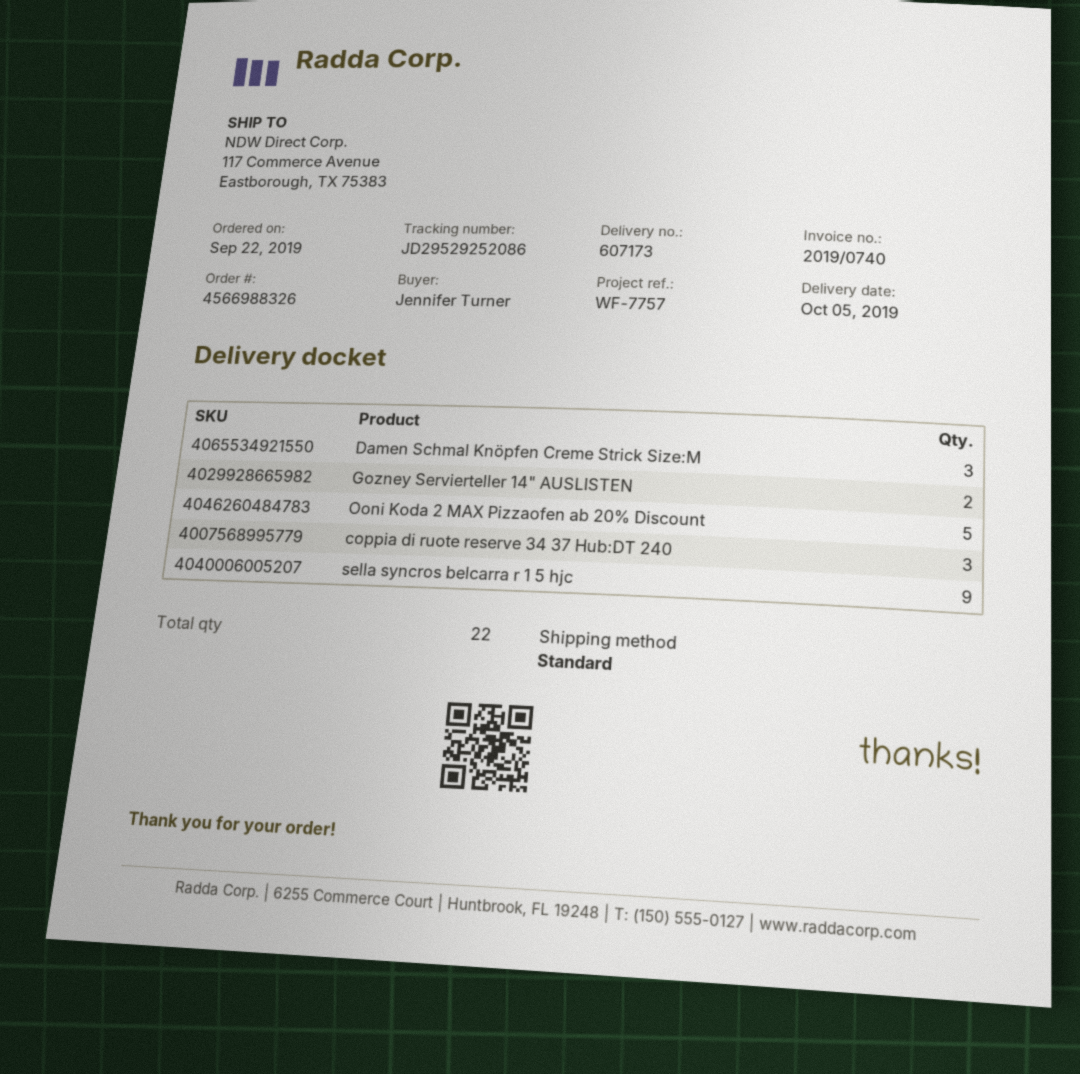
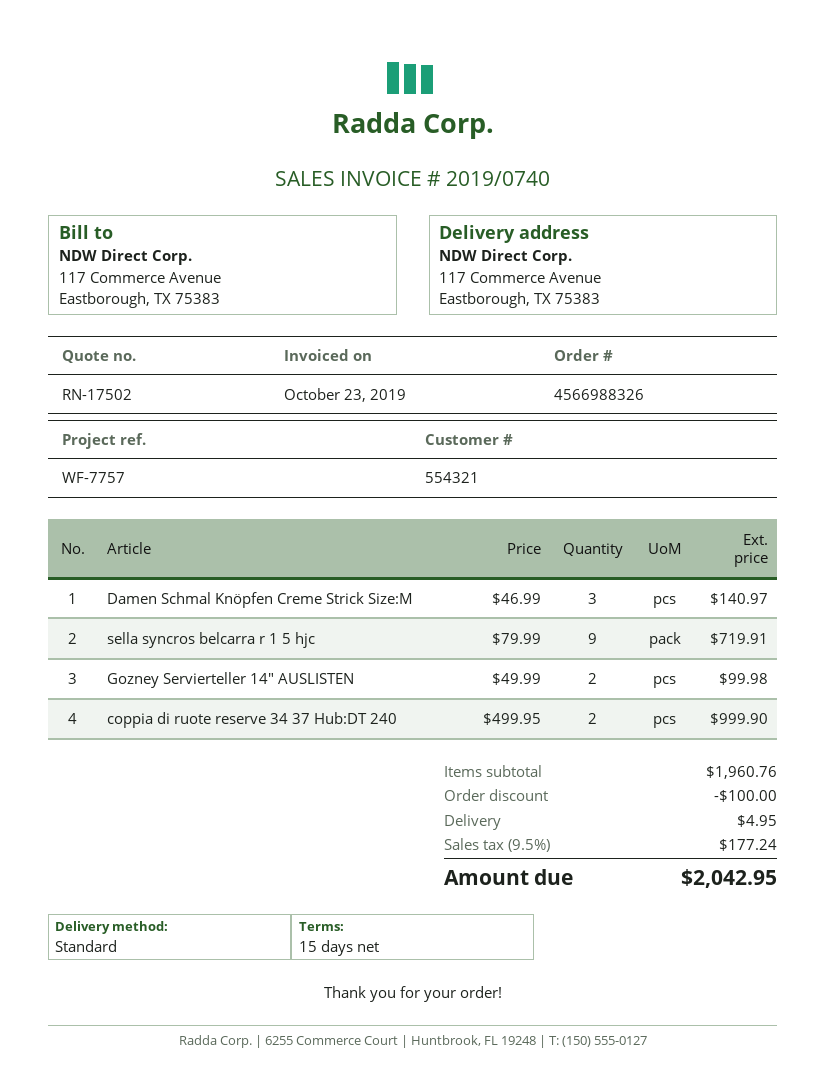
Ooni Koda 2 MAX Pizzaofen ab 20% Discount: 5 -> none
coppia di ruote reserve 34 37 Hub:DT 240: 3 -> 2

